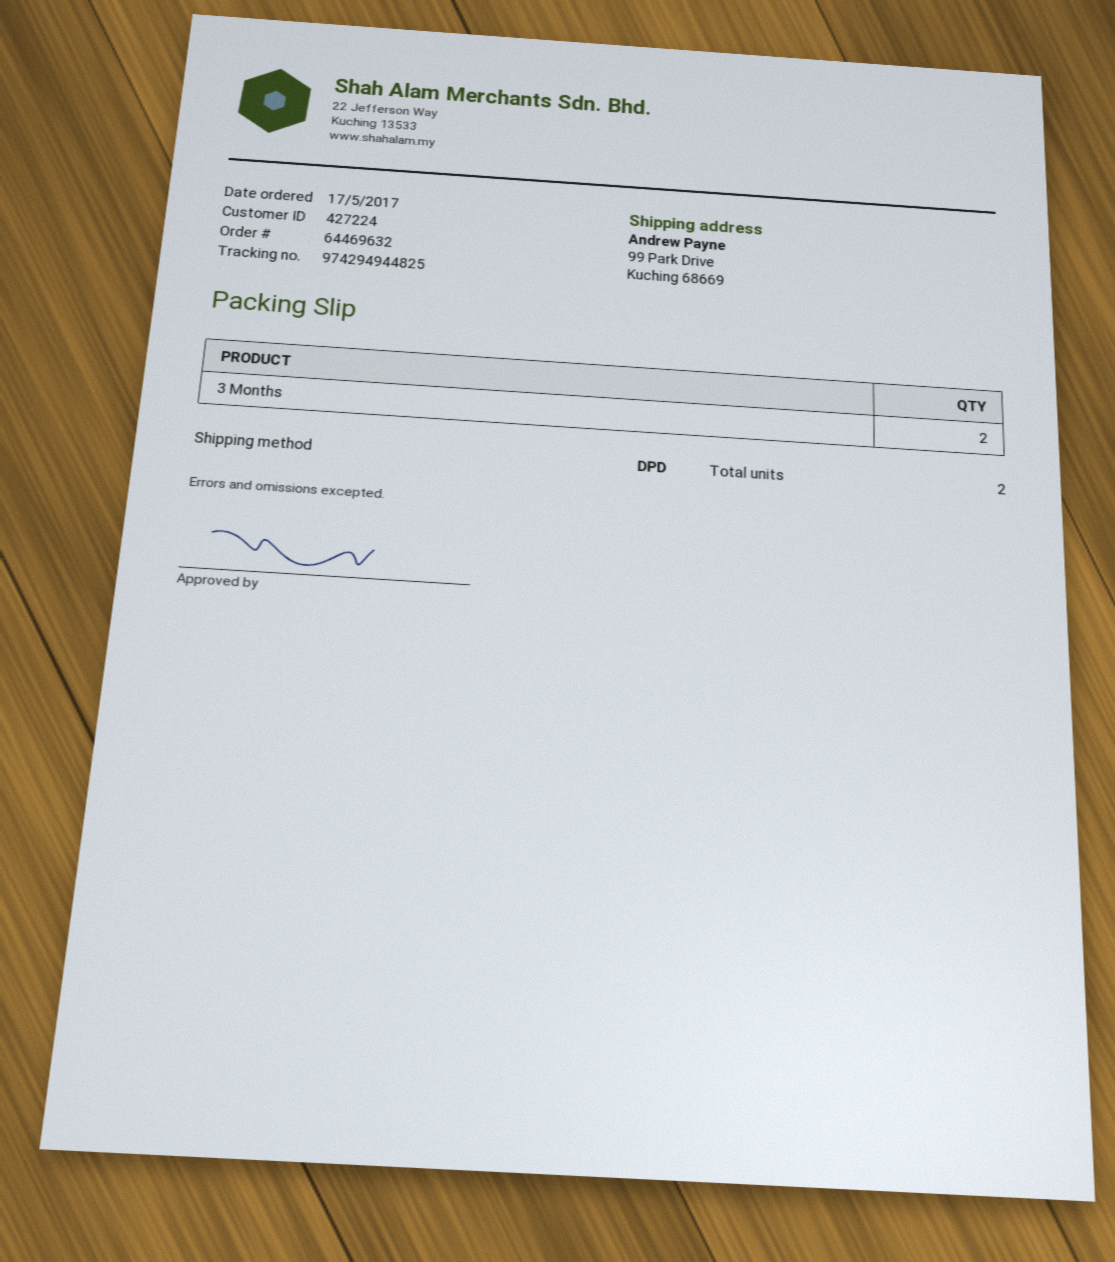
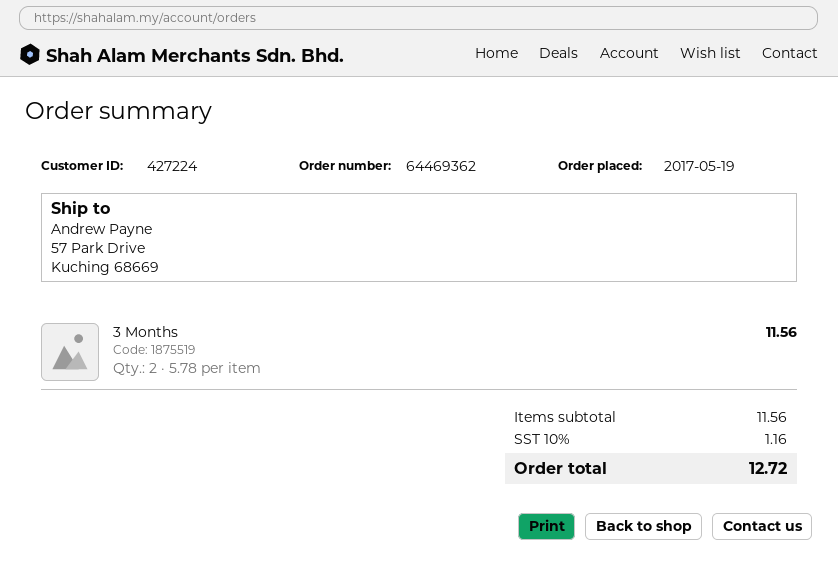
order number: 64469632 -> 64469362
order date: 2017-05-17 -> 2017-05-19
ship to: 99 Park Drive, Kuching 68669 -> 57 Park Drive, Kuching 68669

